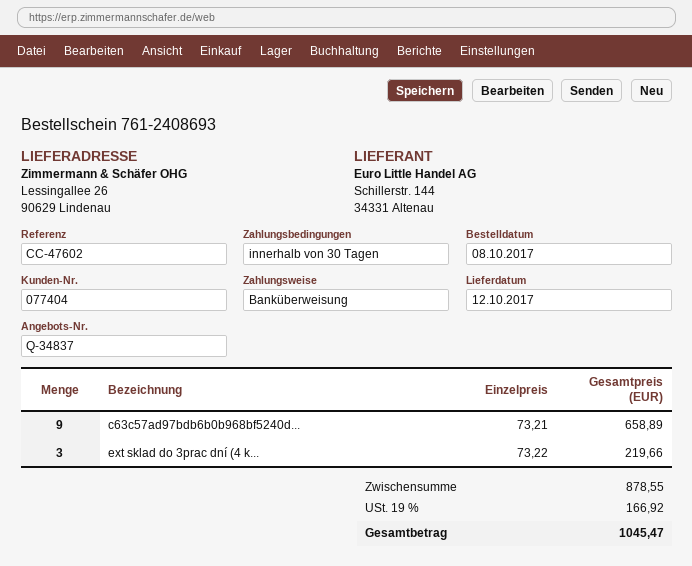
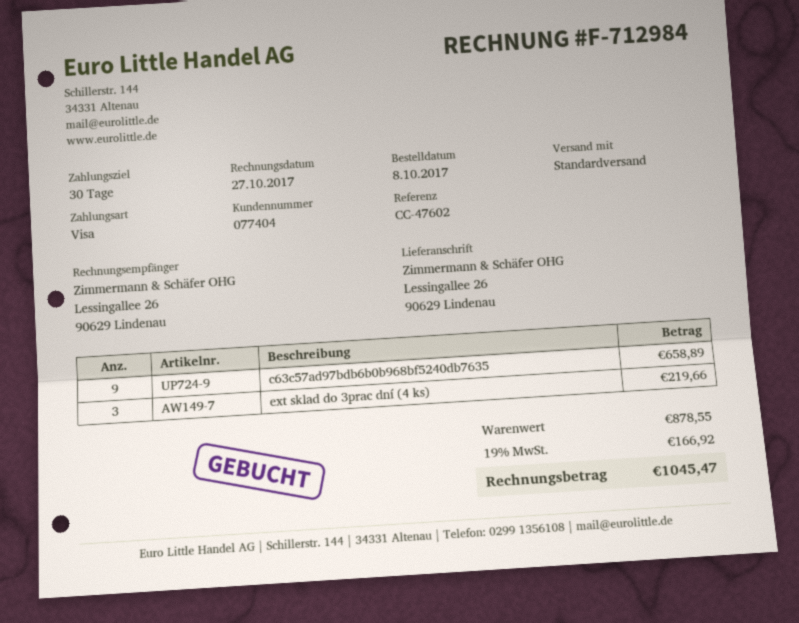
payment method: bank transfer -> Visa

